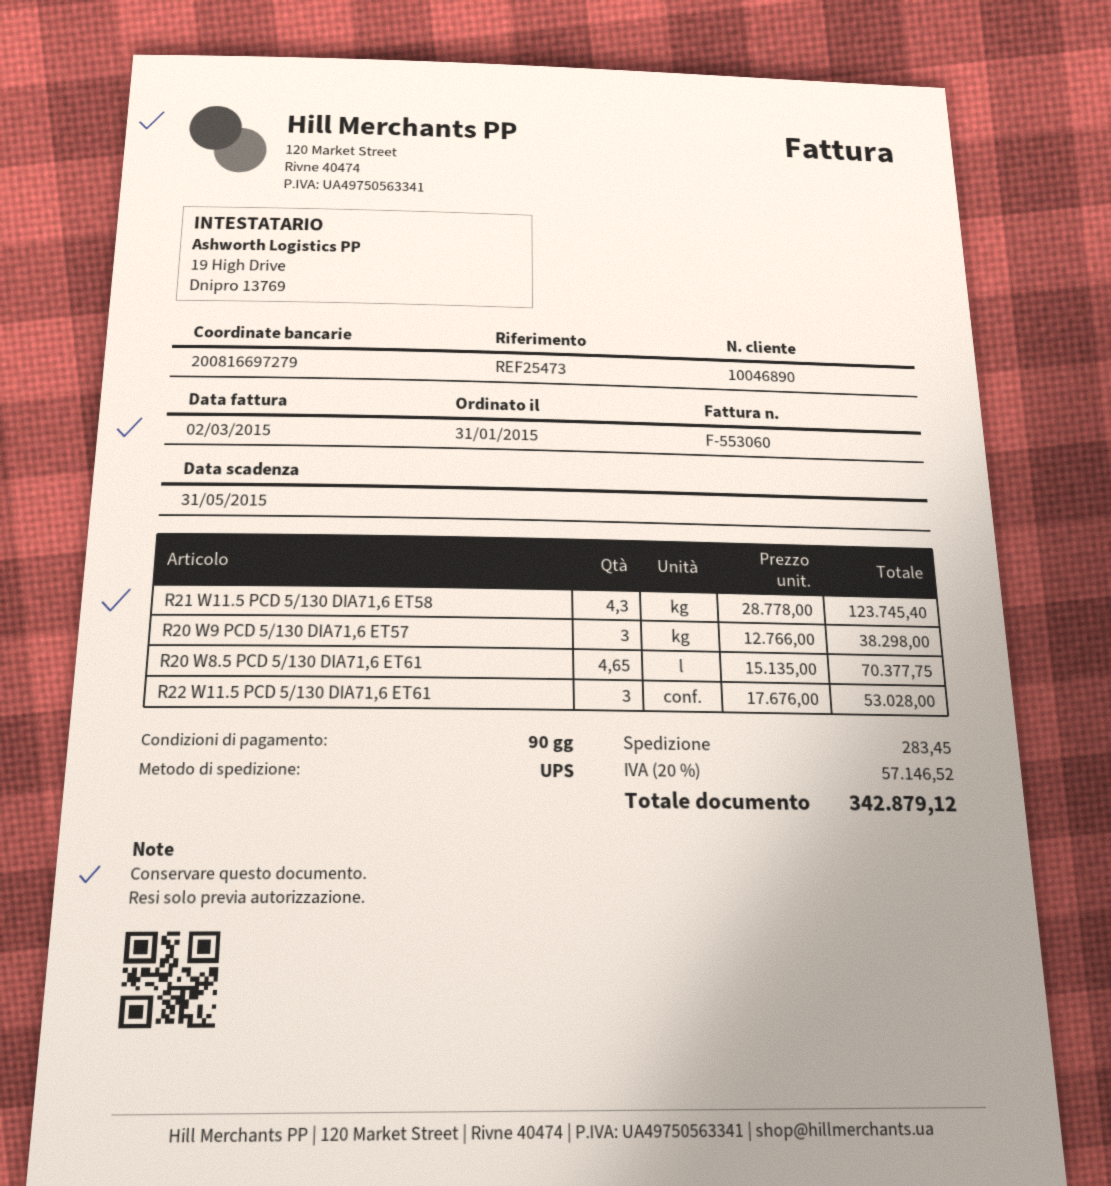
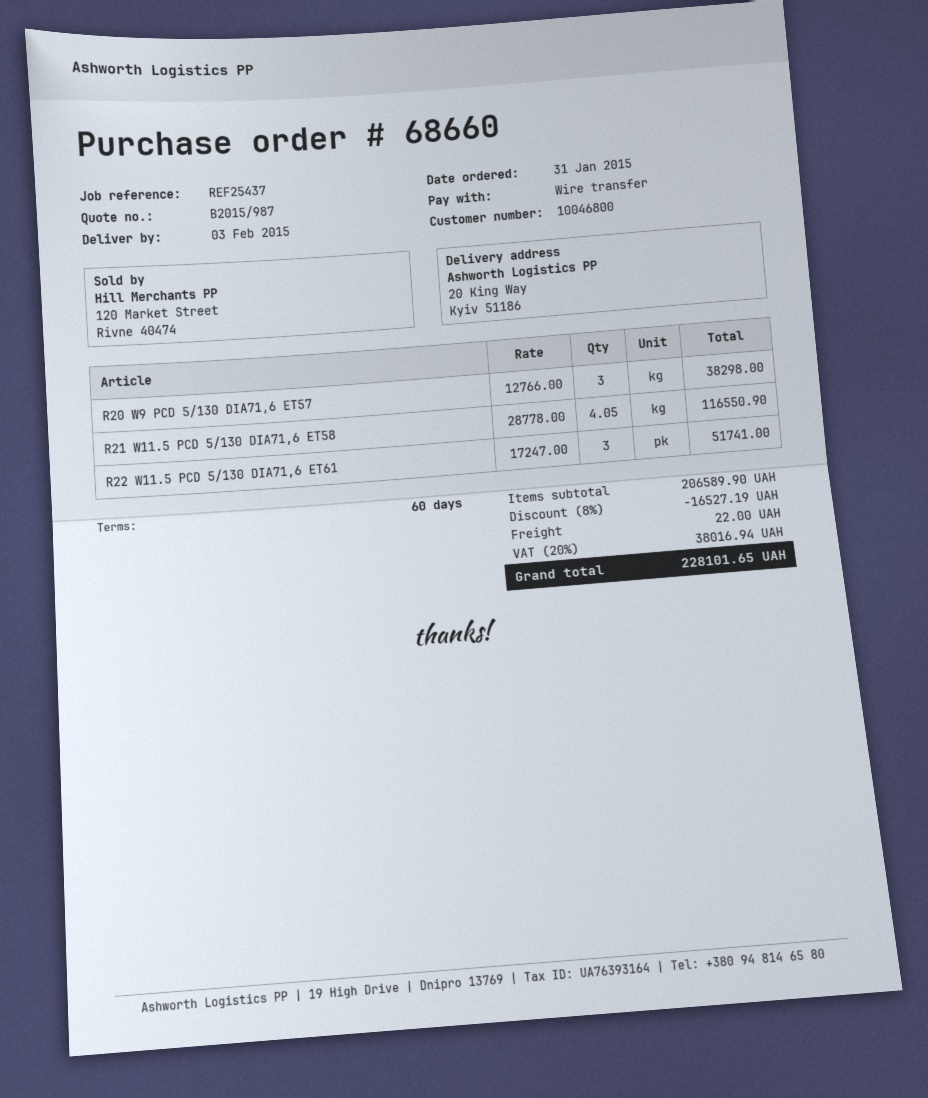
payment terms: 90 days -> 60 days
customer number: 10046890 -> 10046800
reference: REF25473 -> REF25437
R21 W11.5 PCD 5/130 DIA71,6 ET58: 4.3 x 28778.00 = 123745.40 -> 4.05 x 28778.00 = 116550.90
R20 W8.5 PCD 5/130 DIA71,6 ET61: 4.65 x 15135.00 = 70377.75 -> none
R22 W11.5 PCD 5/130 DIA71,6 ET61: 3 x 17676.00 = 53028.00 -> 3 x 17247.00 = 51741.00
discount: none -> 8% = 16527.19
shipping: 283.45 -> 22.00
tax: 20% = 57146.52 -> 20% = 38016.94
total: 342879.12 -> 228101.65

